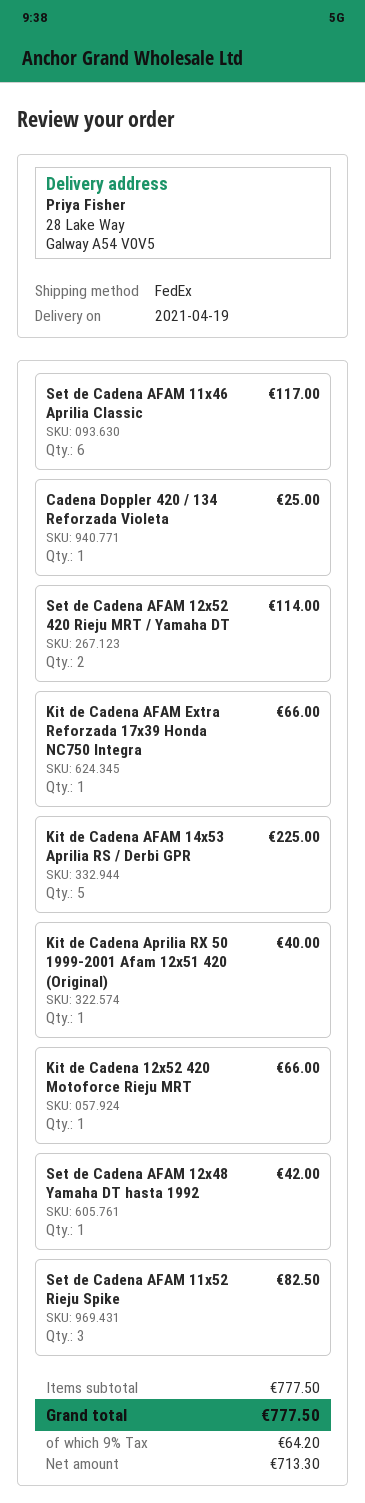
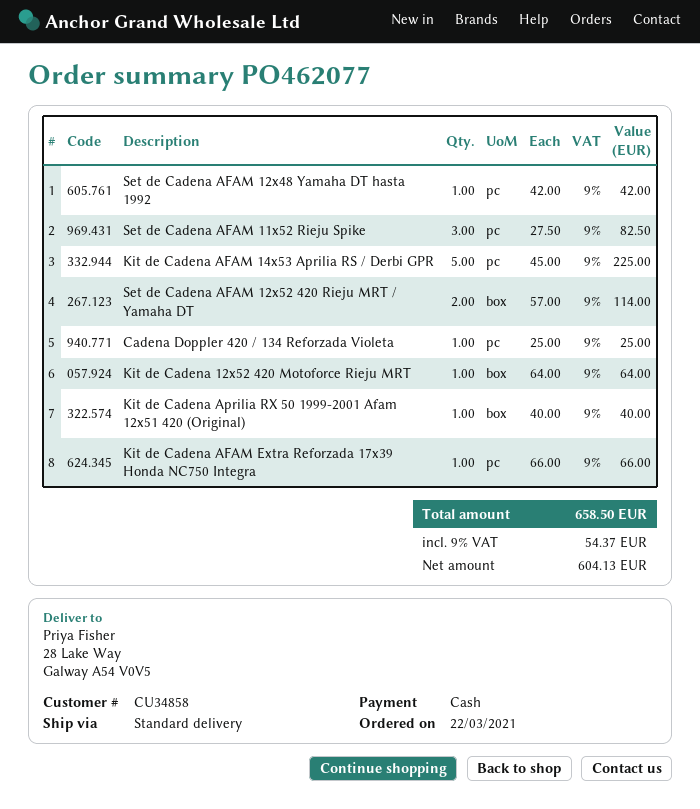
shipping method: FedEx -> standard
Set de Cadena AFAM 11x46 Aprilia Classic: 6 for 117.00 -> none
Kit de Cadena 12x52 420 Motoforce Rieju MRT: 1 for 66.00 -> 1 for 64.00
net: 713.30 -> 604.13
tax: 9% = 64.20 -> 9% = 54.37
total: 777.50 -> 658.50

